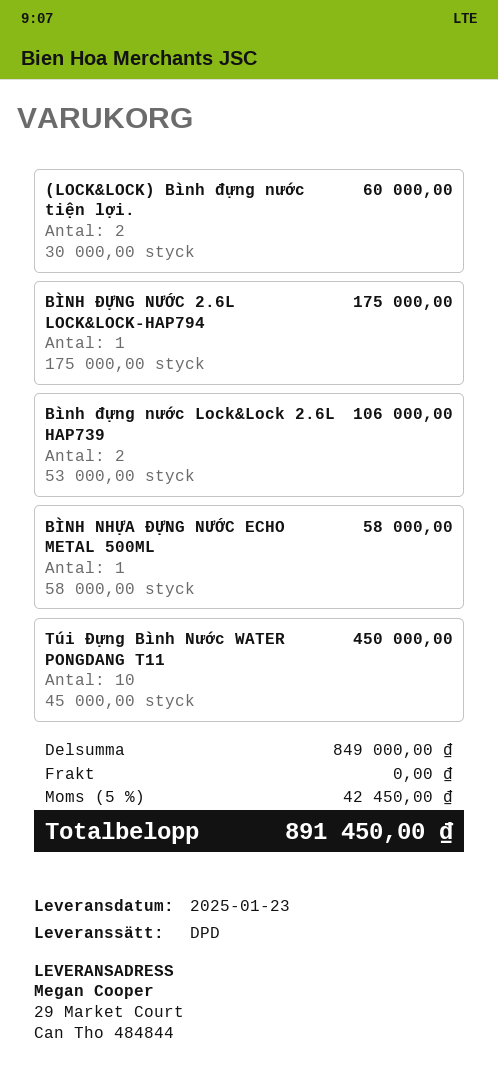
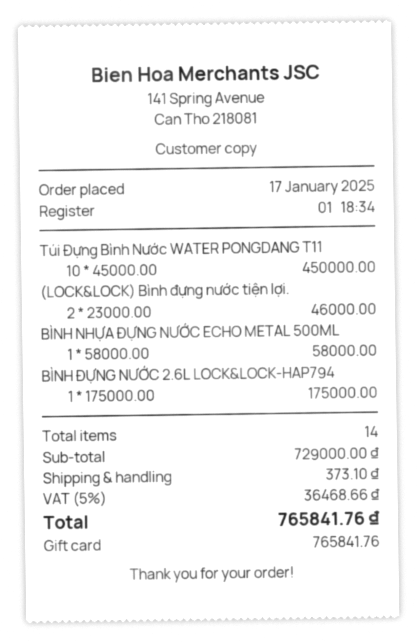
(LOCK&LOCK) Bình đựng nước tiện lợi.: 2 x 30000.00 = 60000.00 -> 2 x 23000.00 = 46000.00
Bình đựng nước Lock&Lock 2.6L HAP739: 2 x 53000.00 = 106000.00 -> none
subtotal: 849000.00 -> 729000.00
shipping: 0.00 -> 373.10
tax: 5% = 42450.00 -> 5% = 36468.66
total: 891450.00 -> 765841.76

